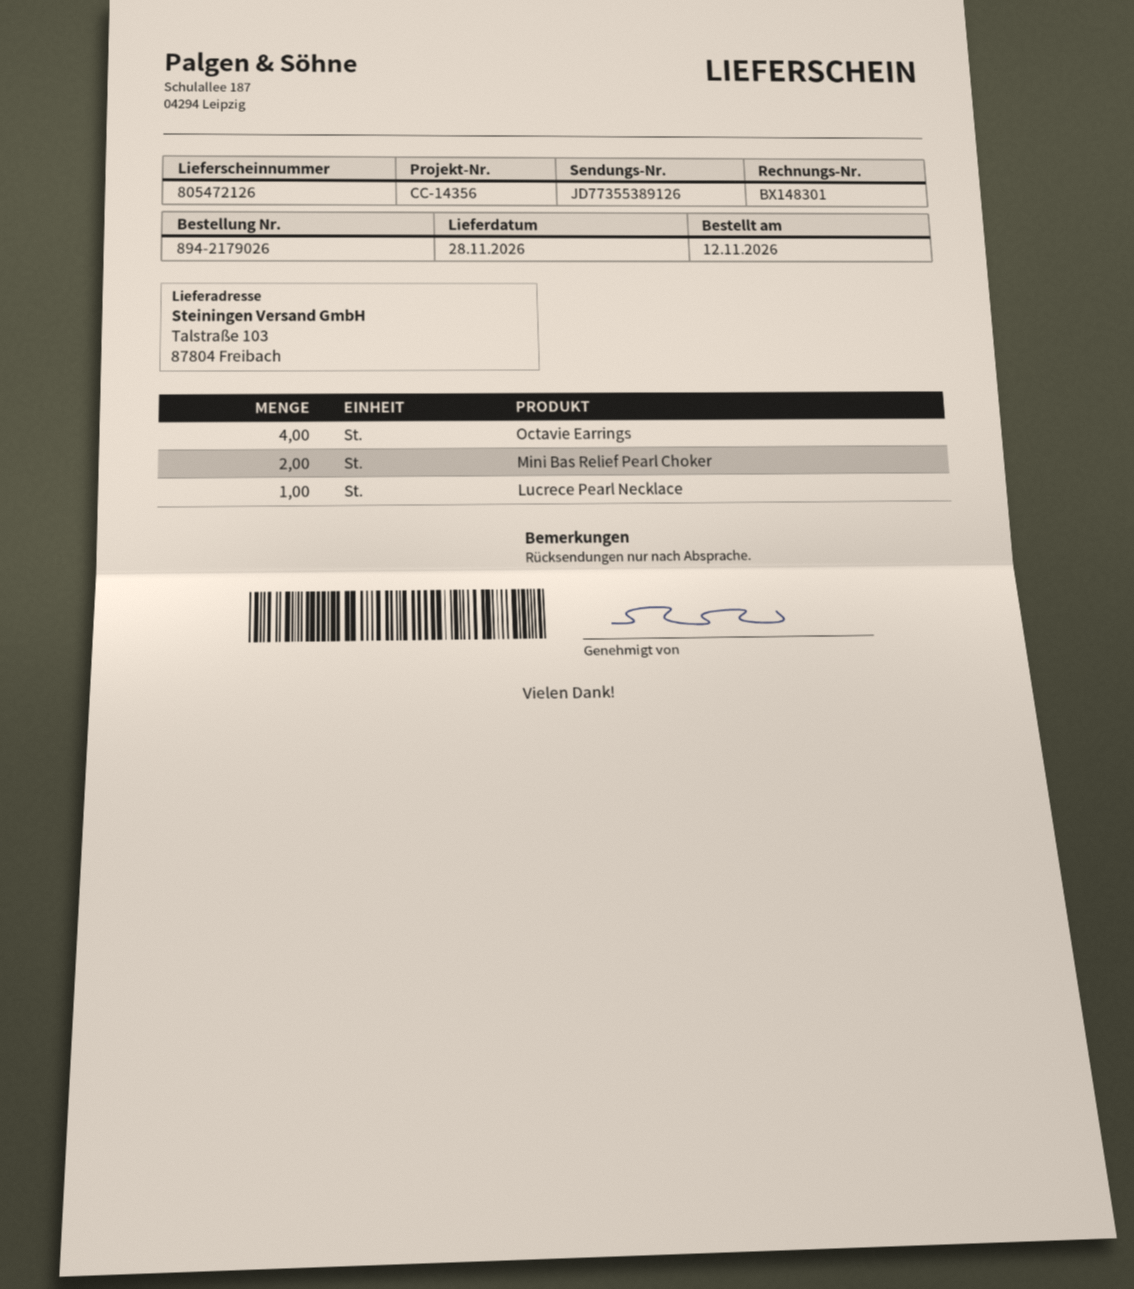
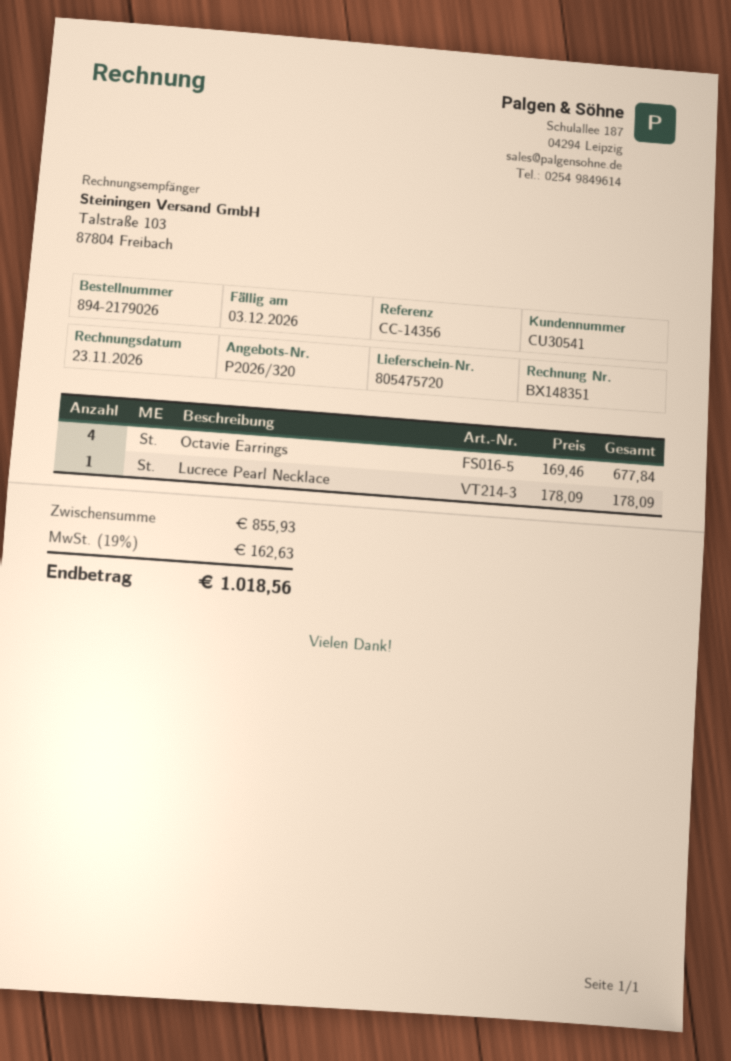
delivery note number: 805472126 -> 805475720
invoice number: BX148301 -> BX148351
Mini Bas Relief Pearl Choker: 2 -> none

